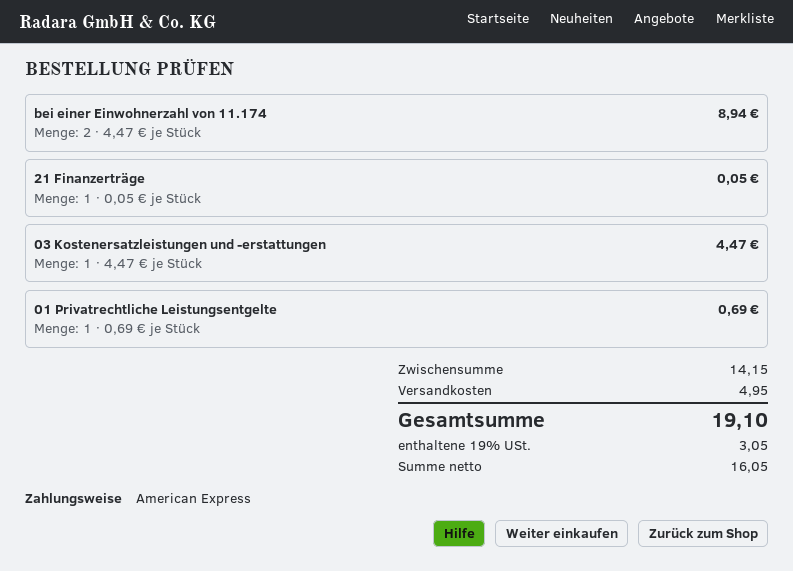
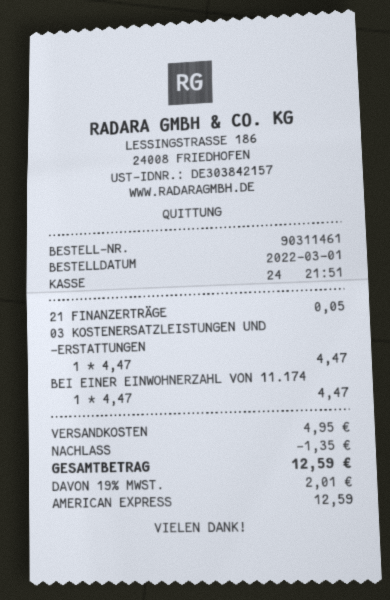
bei einer Einwohnerzahl von 11.174: 2 x 4.47 = 8.94 -> 1 x 4.47 = 4.47
01 Privatrechtliche Leistungsentgelte: 1 x 0.69 = 0.69 -> none
discount: none -> 1.35
tax: 19% = 3.05 -> 19% = 2.01
total: 19.10 -> 12.59

